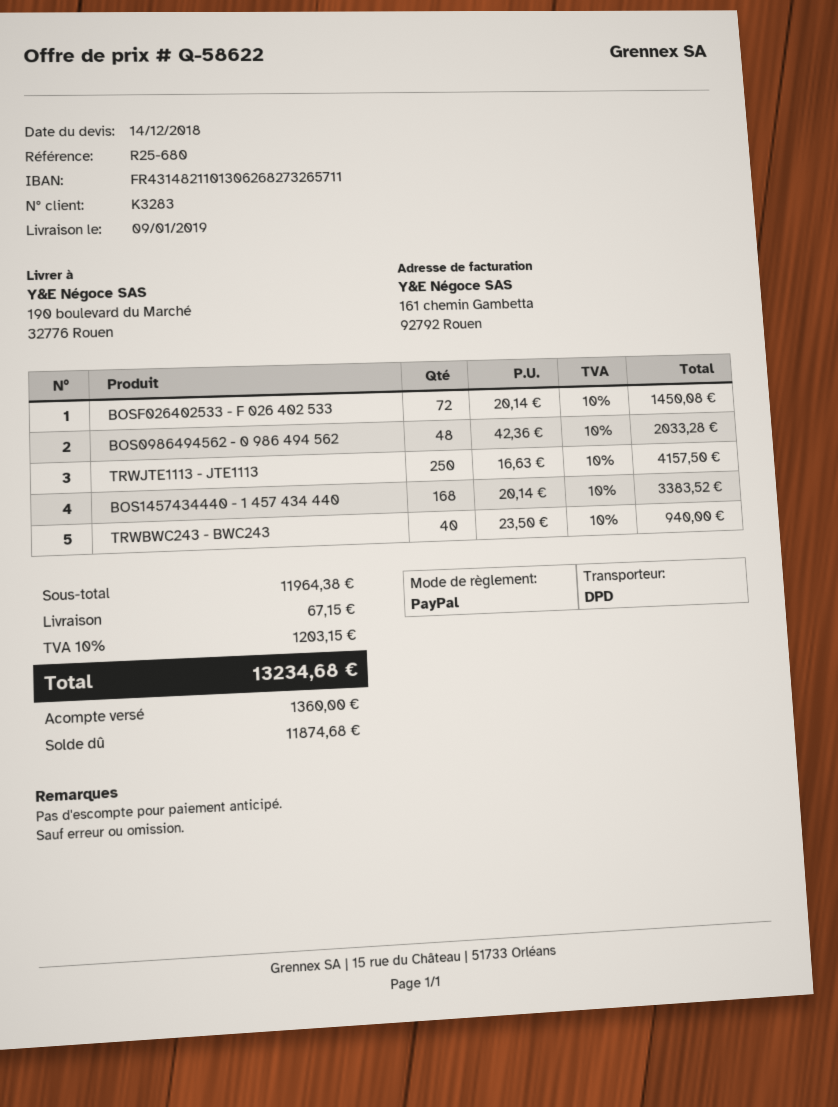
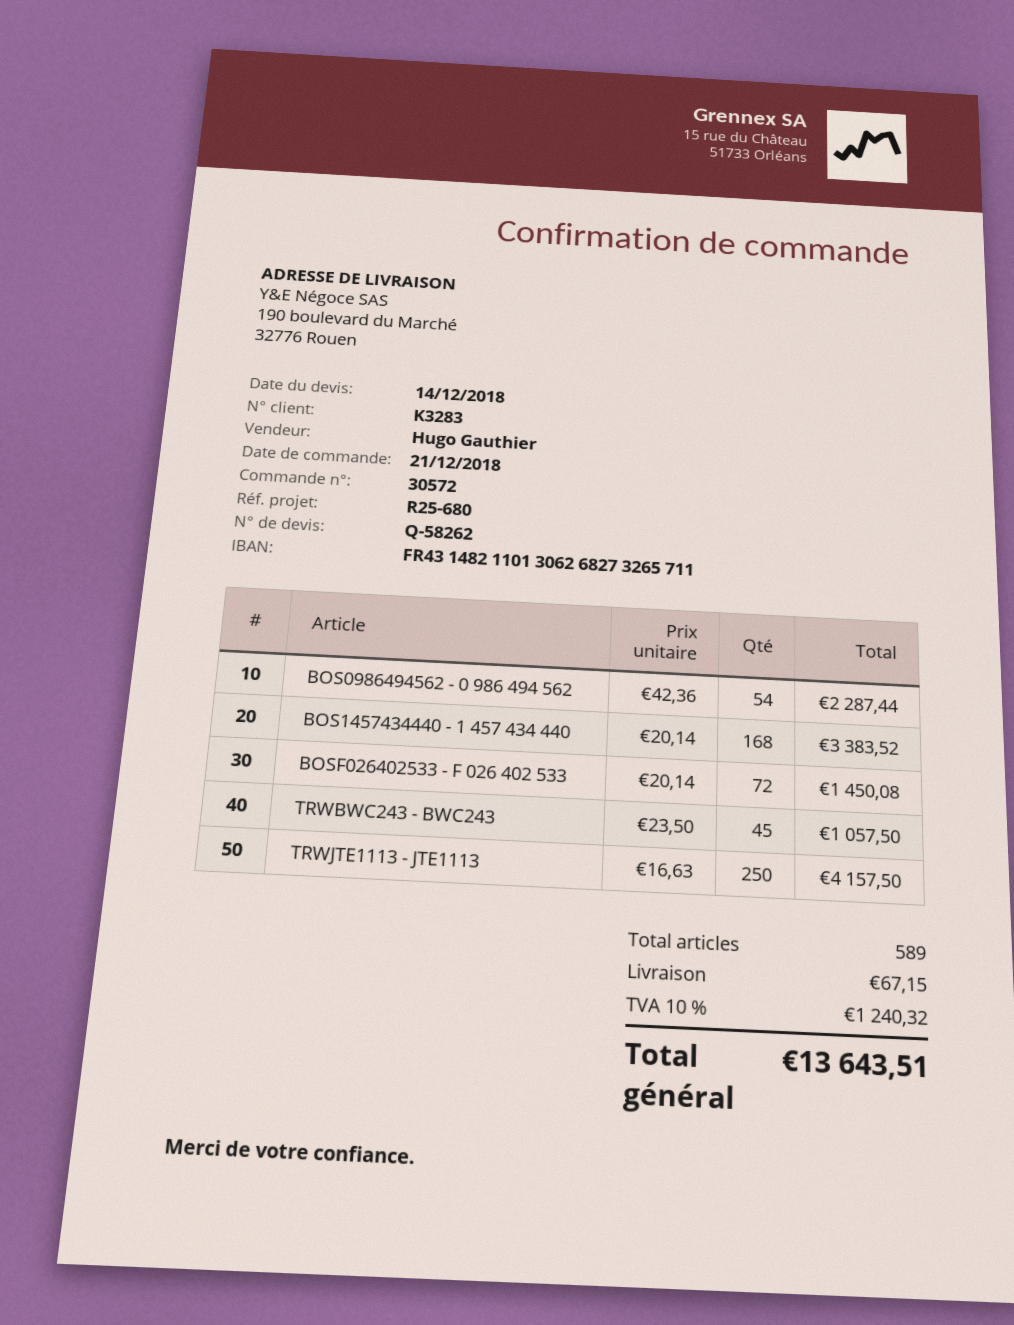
quote number: Q-58622 -> Q-58262
BOS0986494562 - 0 986 494 562: 48 x 42.36 = 2033.28 -> 54 x 42.36 = 2287.44
TRWBWC243 - BWC243: 40 x 23.50 = 940.00 -> 45 x 23.50 = 1057.50
tax: 10% = 1203.15 -> 10% = 1240.32
total: 13234.68 -> 13643.51

